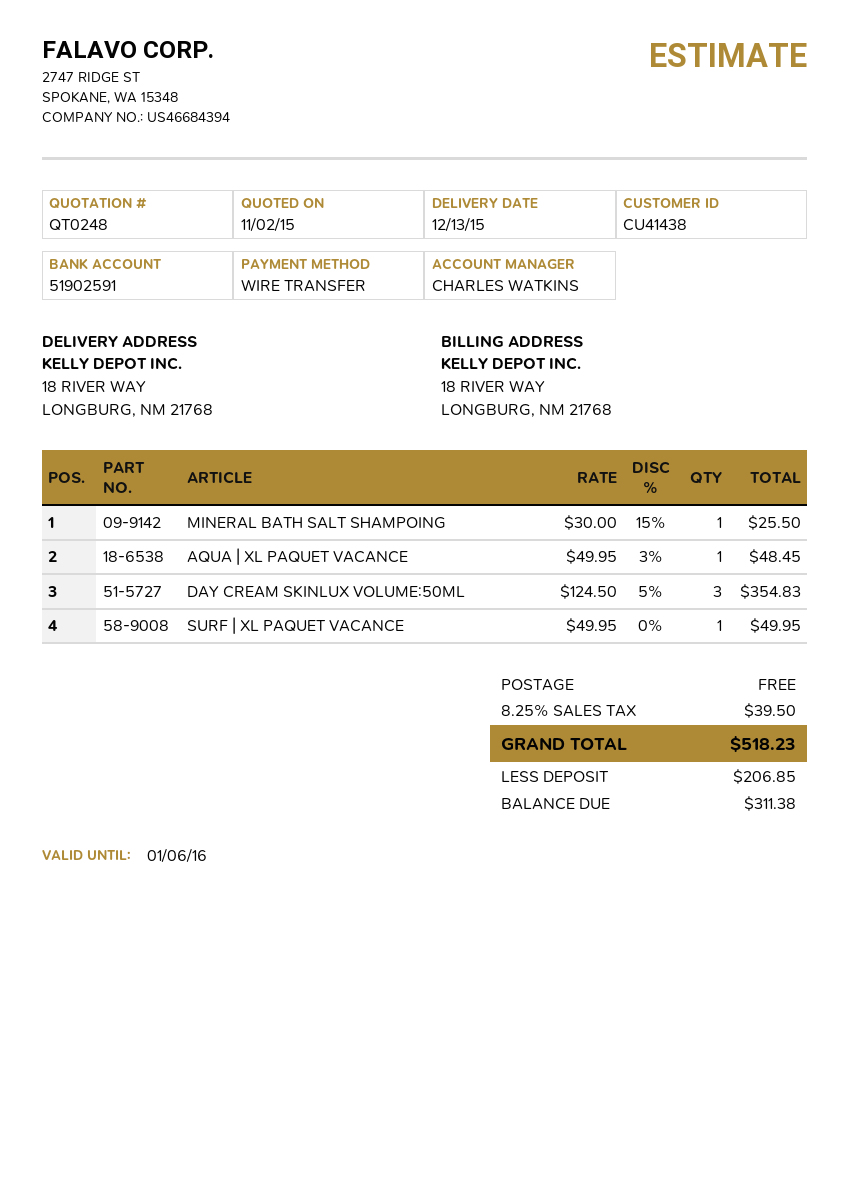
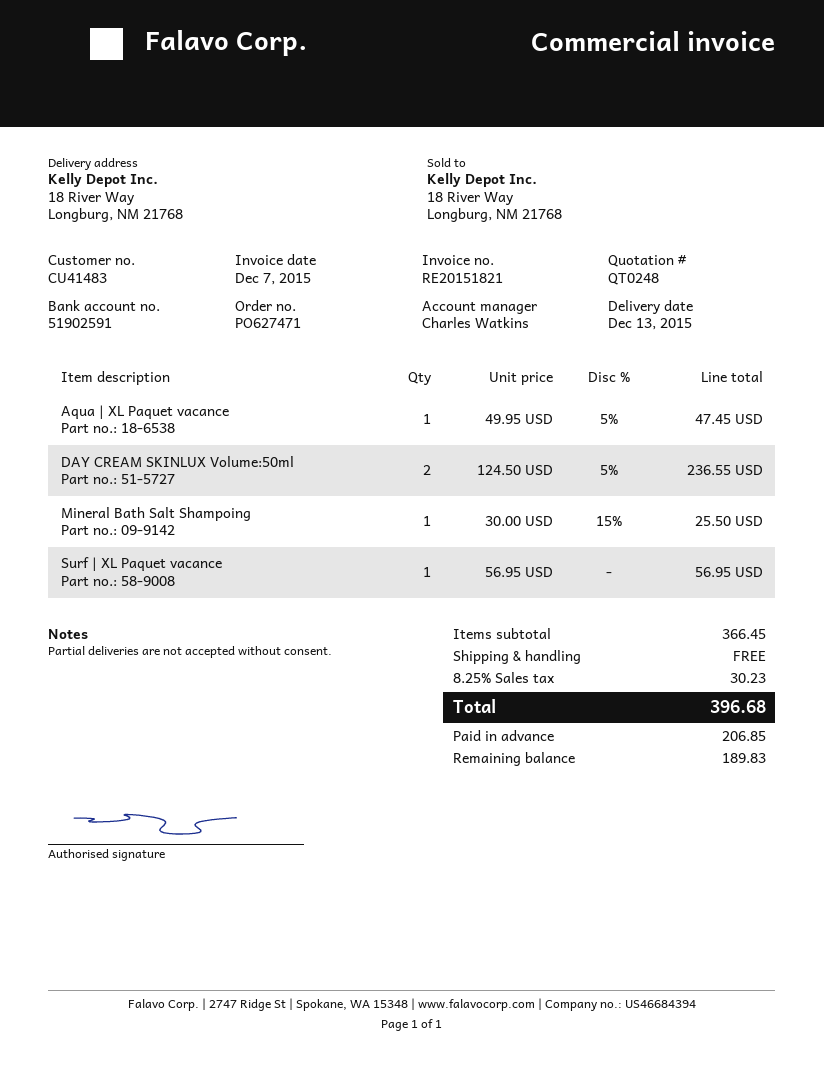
customer number: CU41438 -> CU41483
AQUA | XL PAQUET VACANCE: 1 x 49.95 - 3% = 48.45 -> 1 x 49.95 - 5% = 47.45
DAY CREAM SKINLUX VOLUME:50ML: 3 x 124.50 - 5% = 354.83 -> 2 x 124.50 - 5% = 236.55
SURF | XL PAQUET VACANCE: 1 x 49.95 = 49.95 -> 1 x 56.95 = 56.95
tax: 8.25% = 39.50 -> 8.25% = 30.23
total: 518.23 -> 396.68
balance: 311.38 -> 189.83

